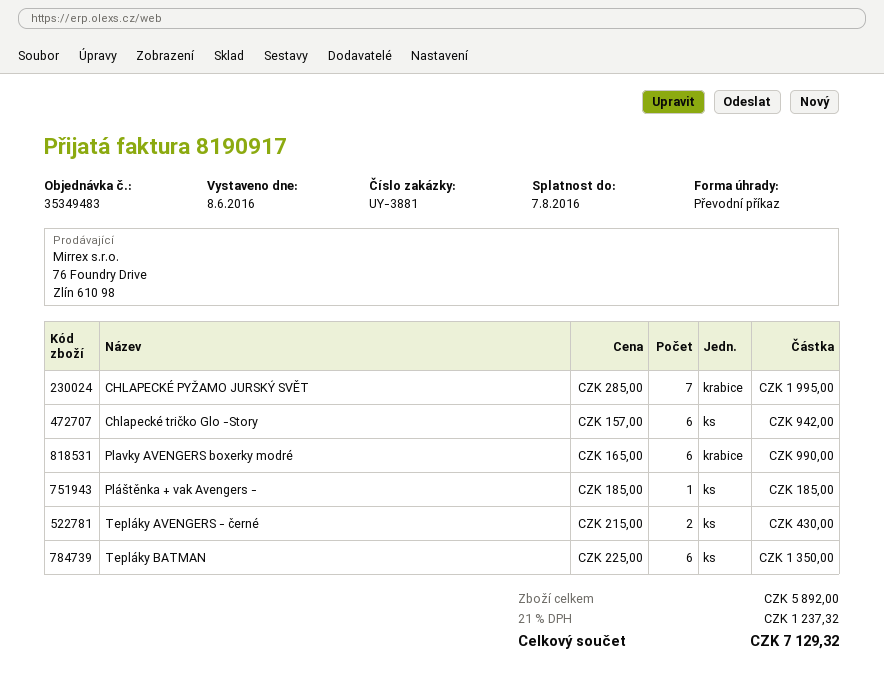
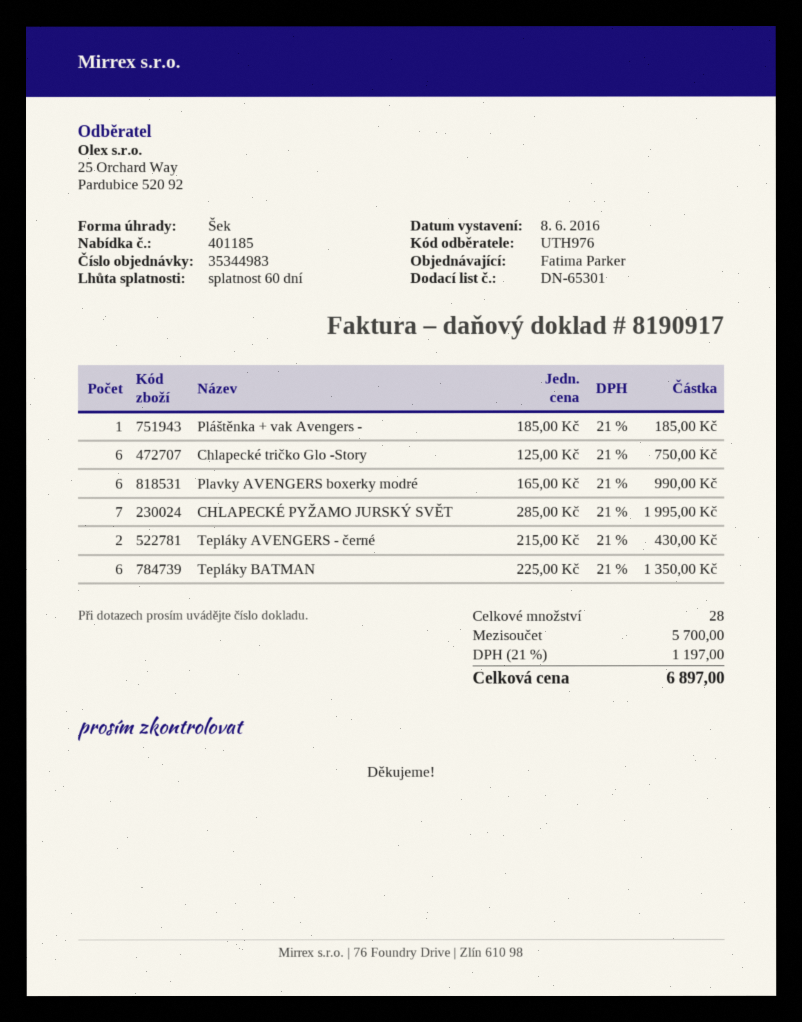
order number: 35349483 -> 35344983
payment method: bank transfer -> cheque
Chlapecké tričko Glo -Story: 6 x 157.00 = 942.00 -> 6 x 125.00 = 750.00
subtotal: 5892.00 -> 5700.00
tax: 21% = 1237.32 -> 21% = 1197.00
total: 7129.32 -> 6897.00

